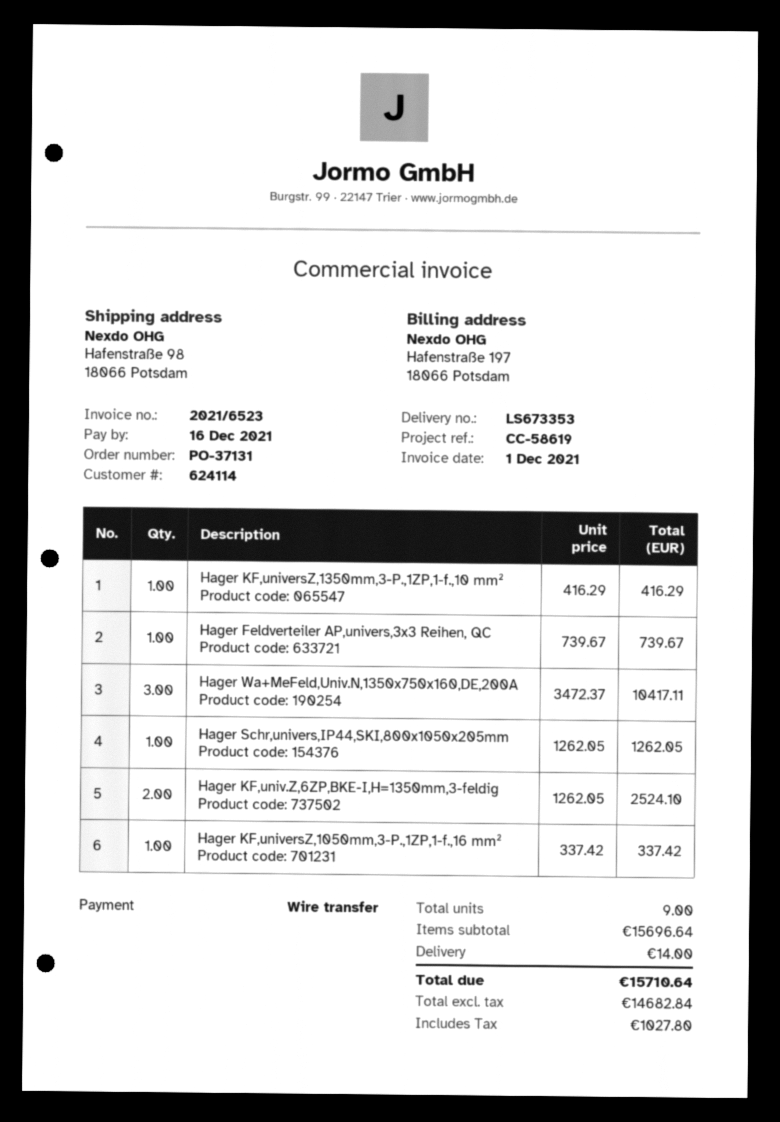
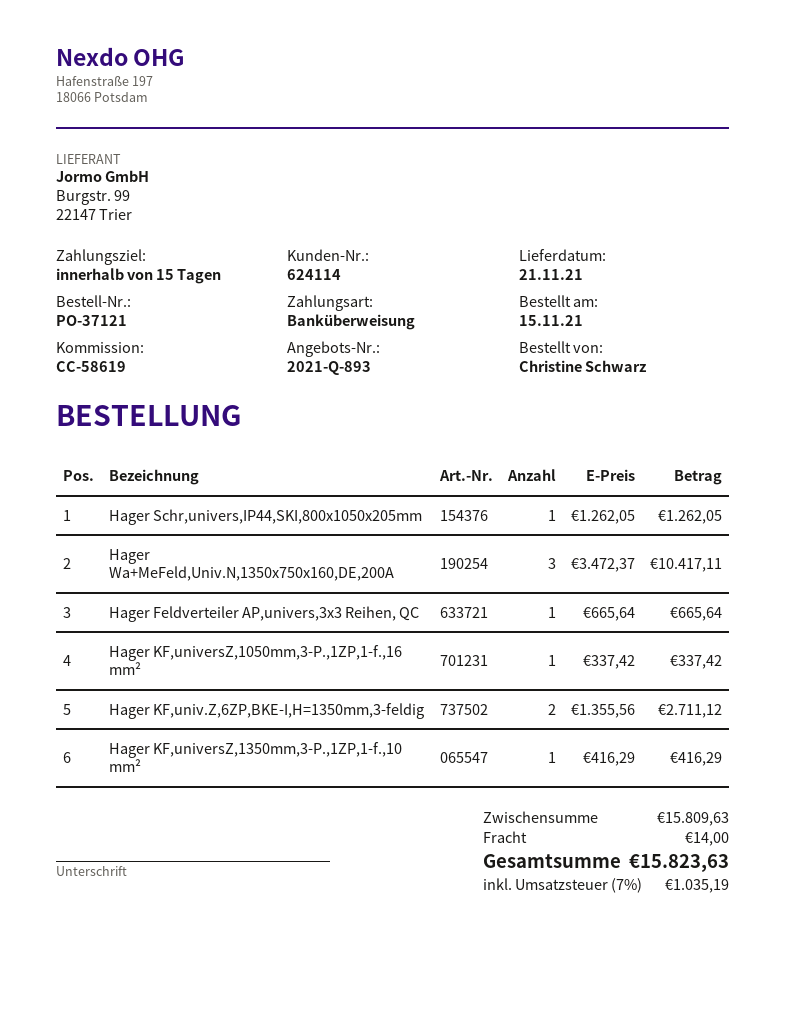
order number: PO-37131 -> PO-37121
Hager Feldverteiler AP,univers,3x3 Reihen, QC: 1 x 739.67 = 739.67 -> 1 x 665.64 = 665.64
Hager KF,univ.Z,6ZP,BKE-I,H=1350mm,3-feldig: 2 x 1262.05 = 2524.10 -> 2 x 1355.56 = 2711.12
subtotal: 15696.64 -> 15809.63
tax: 1027.80 -> 1035.19
total: 15710.64 -> 15823.63

